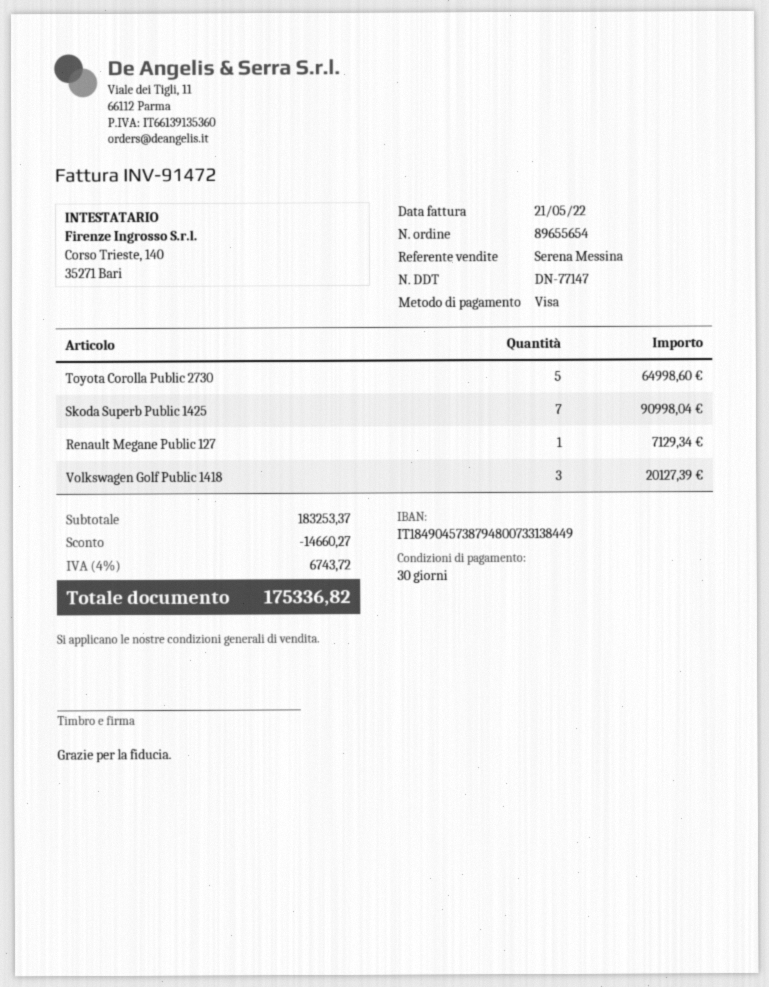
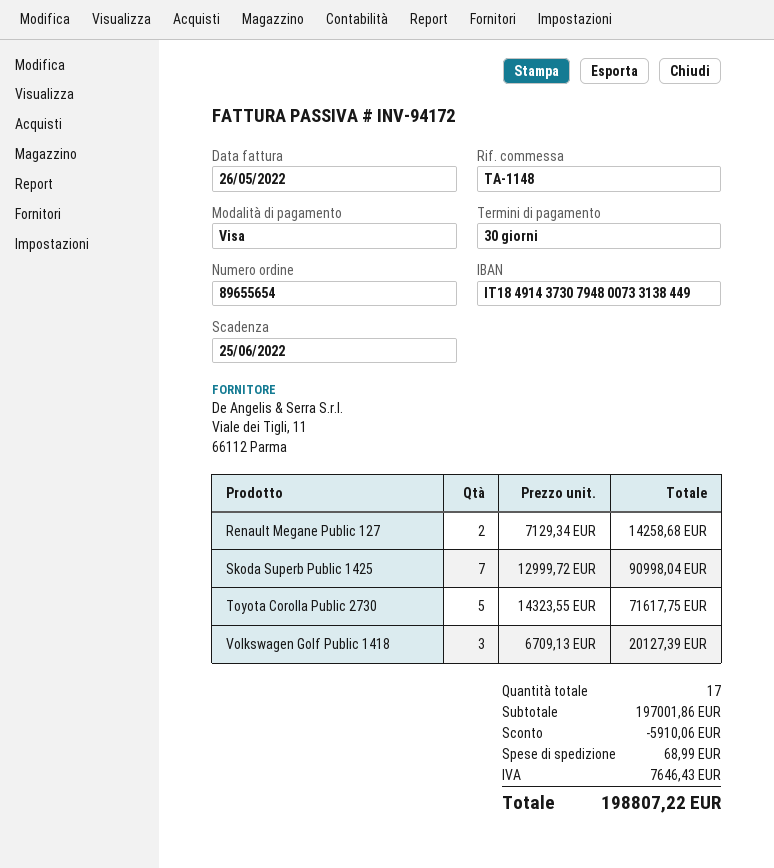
invoice number: INV-91472 -> INV-94172
invoice date: 2022-05-21 -> 2022-05-26
bank account: IT1849045738794800733138449 -> IT1849143730794800733138449
Toyota Corolla Public 2730: 5 for 64998.60 -> 5 for 71617.75
Renault Megane Public 127: 1 for 7129.34 -> 2 for 14258.68
subtotal: 183253.37 -> 197001.86
discount: 14660.27 -> 5910.06
shipping: none -> 68.99
tax: 6743.72 -> 7646.43
total: 175336.82 -> 198807.22

